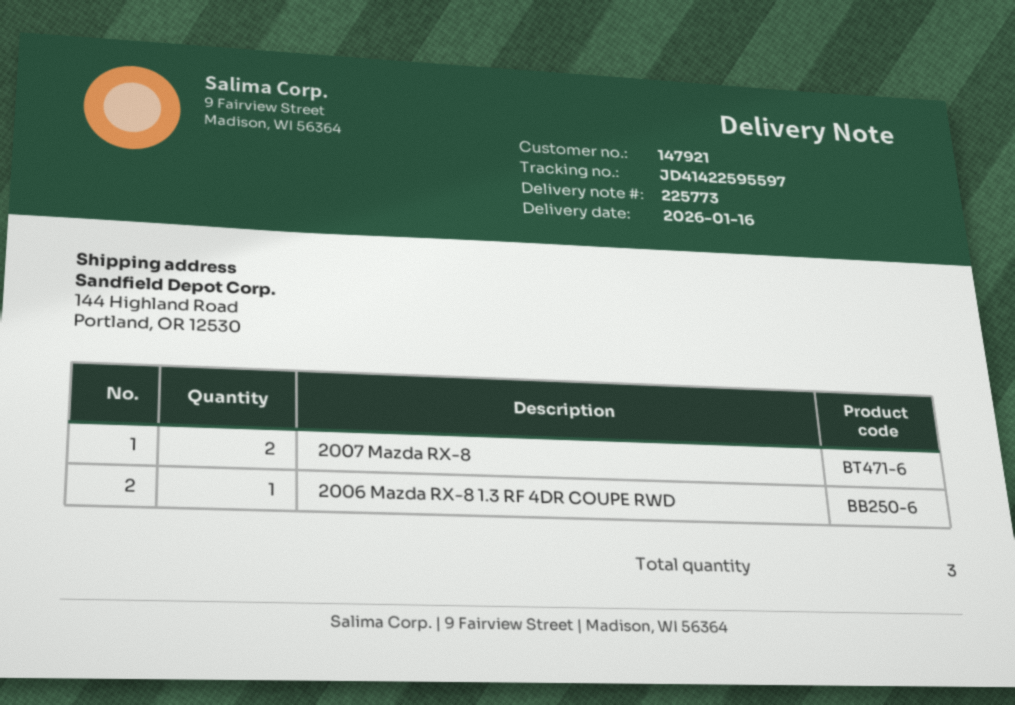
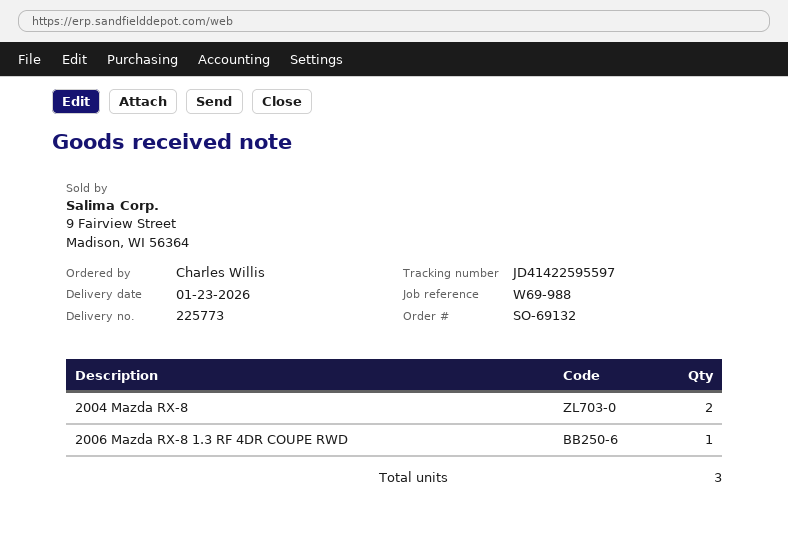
delivery date: 2026-01-16 -> 2026-01-23
2007 Mazda RX-8: 2 -> none
2004 Mazda RX-8: none -> 2

